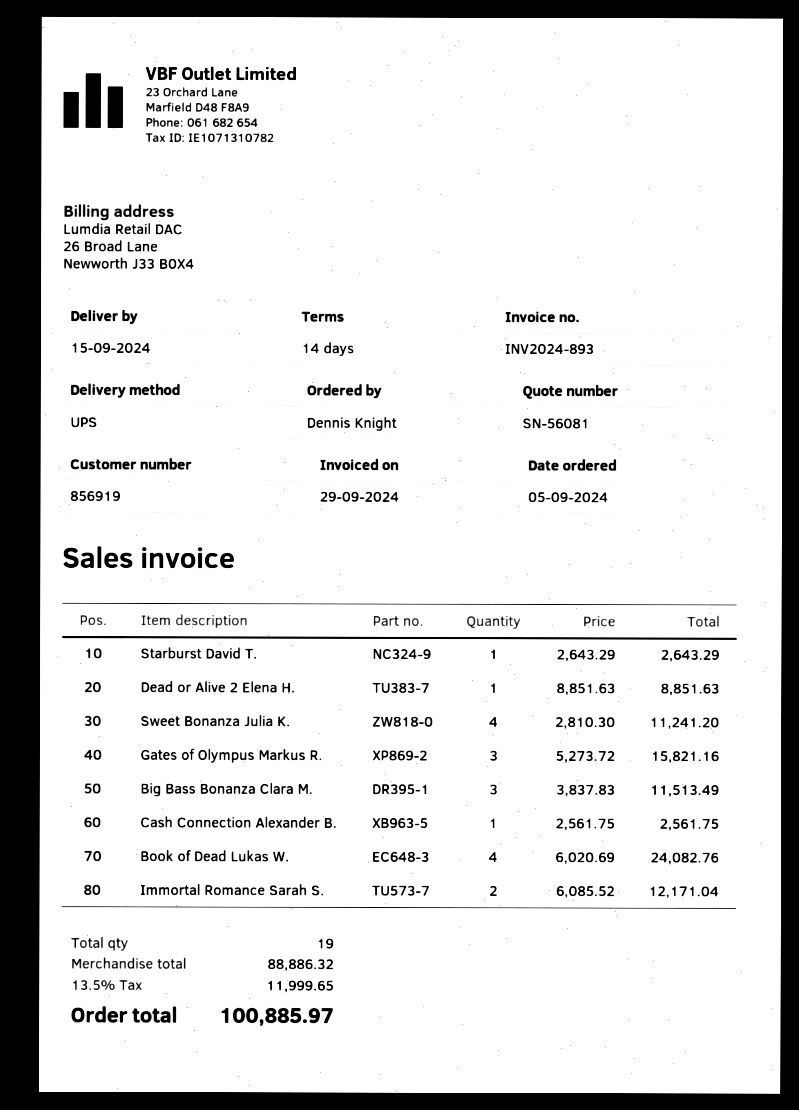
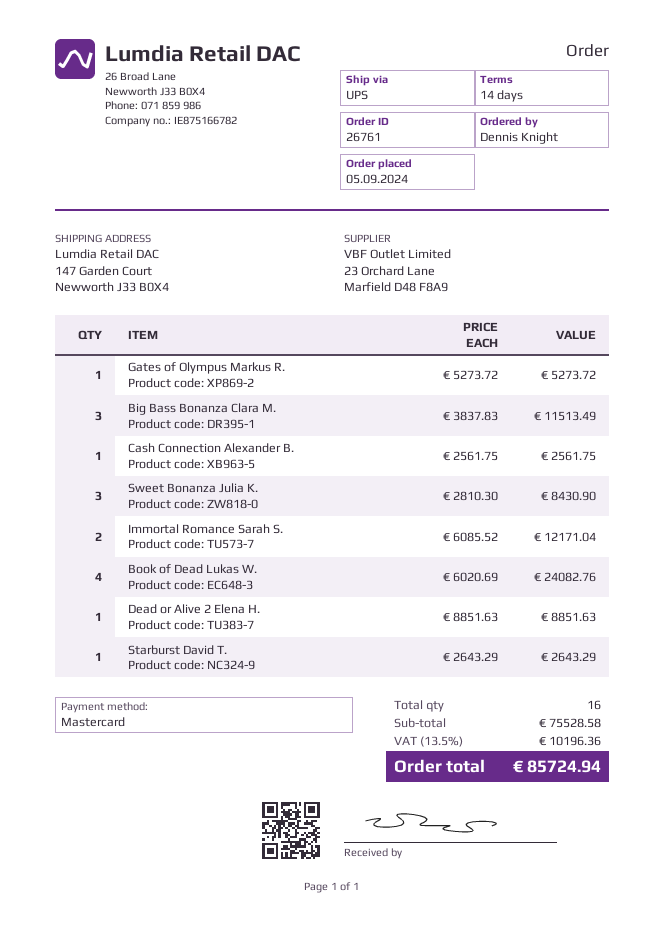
Sweet Bonanza Julia K.: 4 x 2810.30 = 11241.20 -> 3 x 2810.30 = 8430.90
Gates of Olympus Markus R.: 3 x 5273.72 = 15821.16 -> 1 x 5273.72 = 5273.72
total quantity: 19 -> 16
subtotal: 88886.32 -> 75528.58
tax: 13.5% = 11999.65 -> 13.5% = 10196.36
total: 100885.97 -> 85724.94

